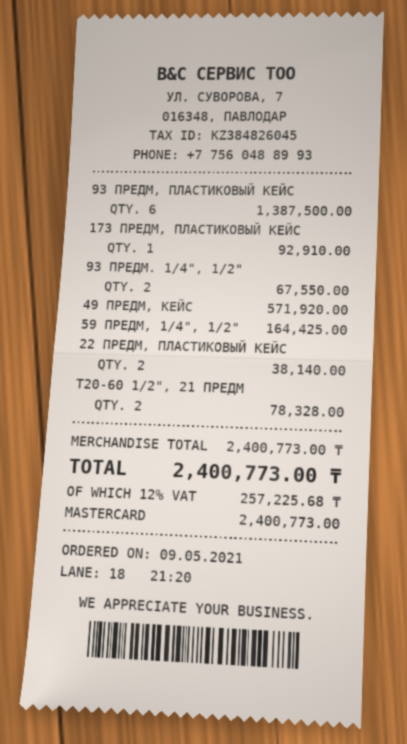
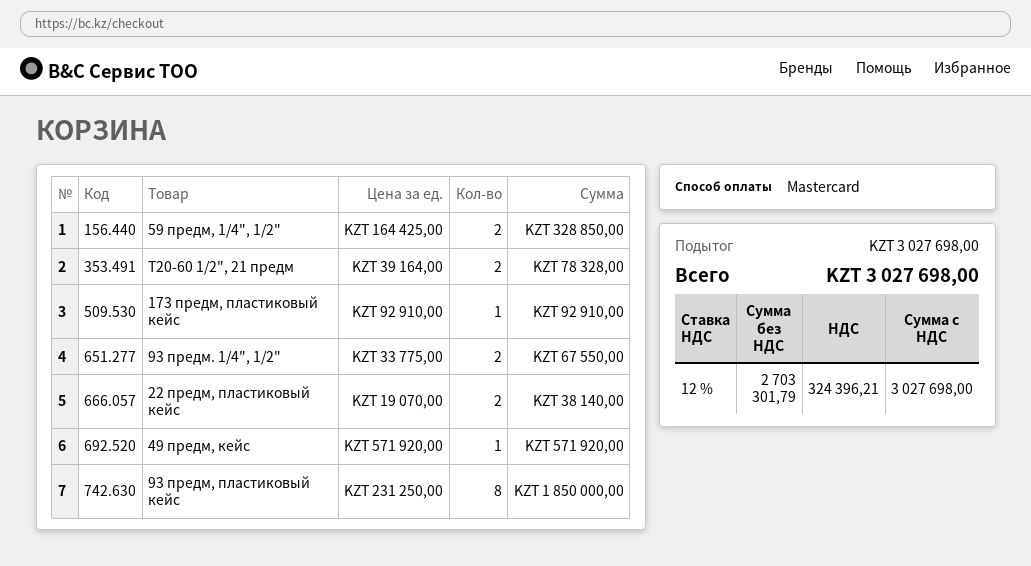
93 ПРЕДМ, ПЛАСТИКОВЫЙ КЕЙС: 6 for 1387500.00 -> 8 for 1850000.00
59 ПРЕДМ, 1/4", 1/2": 1 for 164425.00 -> 2 for 328850.00
subtotal: 2400773.00 -> 3027698.00
tax: 12% = 257225.68 -> 12% = 324396.21
total: 2400773.00 -> 3027698.00

